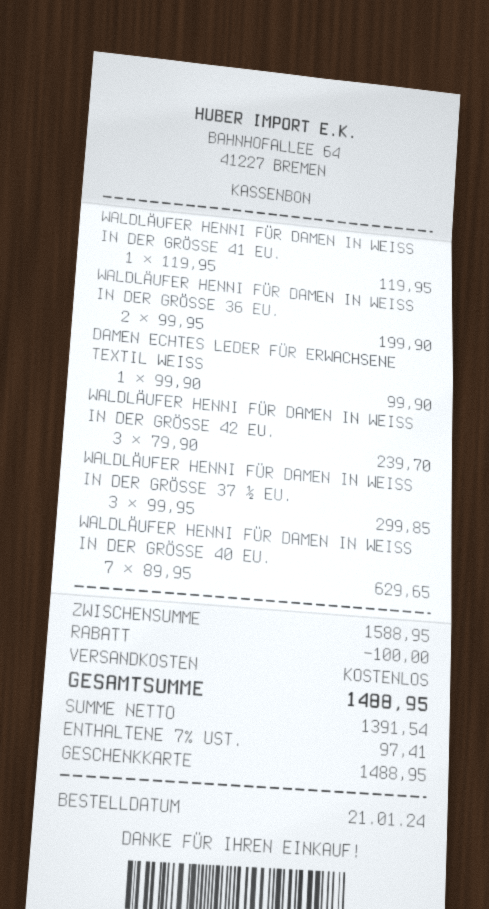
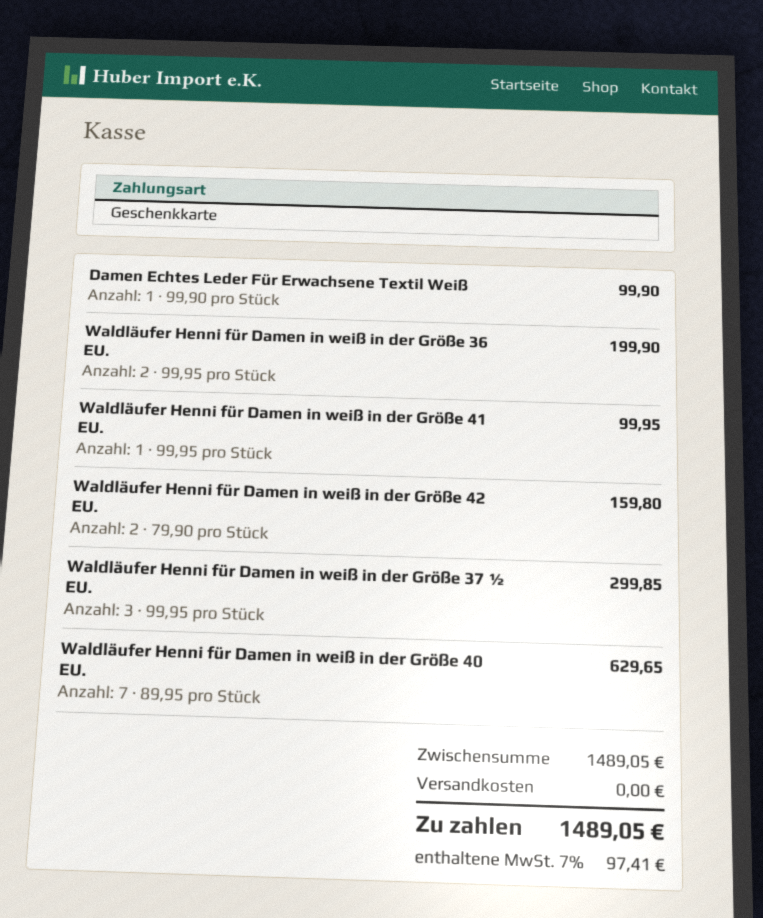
WALDLÄUFER HENNI FÜR DAMEN IN WEISS IN DER GRÖSSE 41 EU.: 1 x 119.95 = 119.95 -> 1 x 99.95 = 99.95
WALDLÄUFER HENNI FÜR DAMEN IN WEISS IN DER GRÖSSE 42 EU.: 3 x 79.90 = 239.70 -> 2 x 79.90 = 159.80
subtotal: 1588.95 -> 1489.05
discount: 100.00 -> none
total: 1488.95 -> 1489.05

